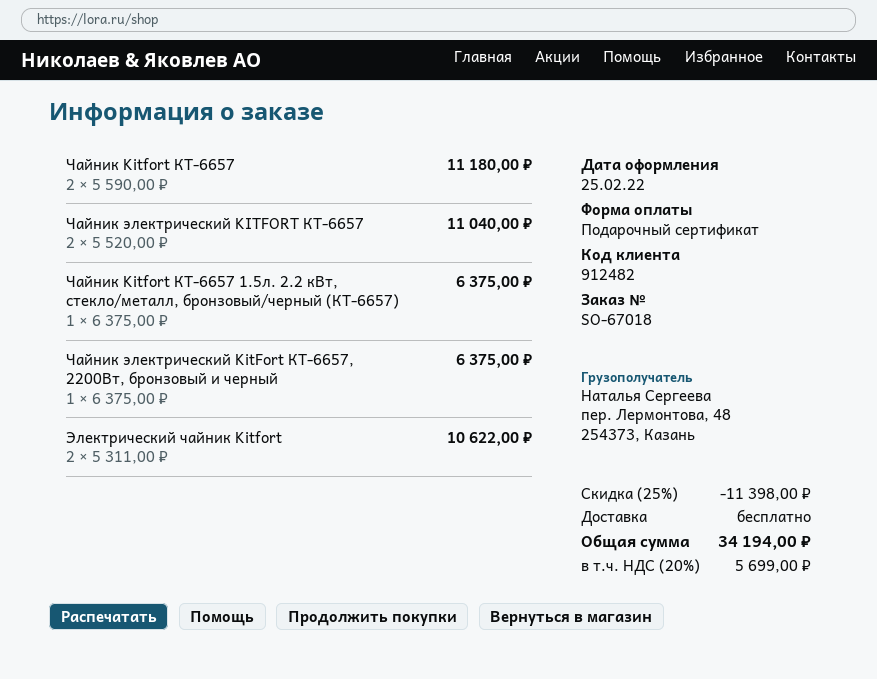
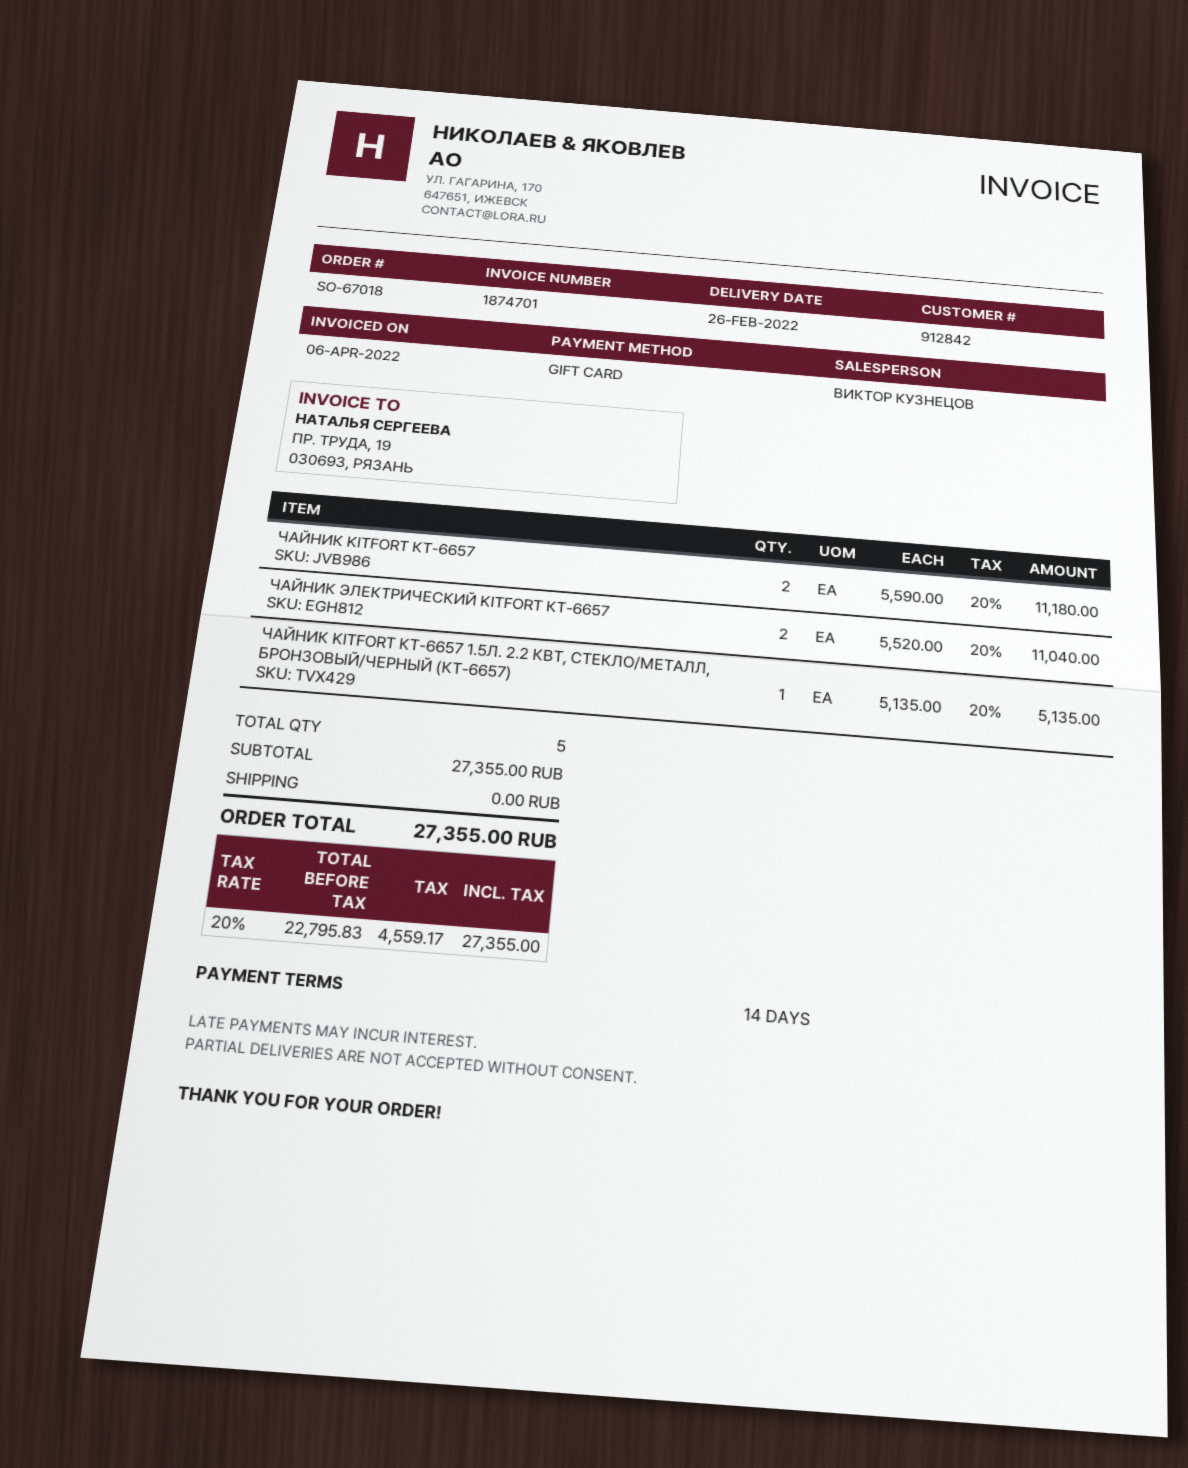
customer number: 912482 -> 912842
Чайник Kitfort КТ-6657 1.5л. 2.2 кВт, стекло/металл, бронзовый/черный (КТ-6657): 1 x 6375.00 = 6375.00 -> 1 x 5135.00 = 5135.00
Чайник электрический KitFort КТ-6657, 2200Вт, бронзовый и черный: 1 x 6375.00 = 6375.00 -> none
Электрический чайник Kitfort: 2 x 5311.00 = 10622.00 -> none
discount: 25% = 11398.00 -> none
tax: 20% = 5699.00 -> 20% = 4559.17
total: 34194.00 -> 27355.00

